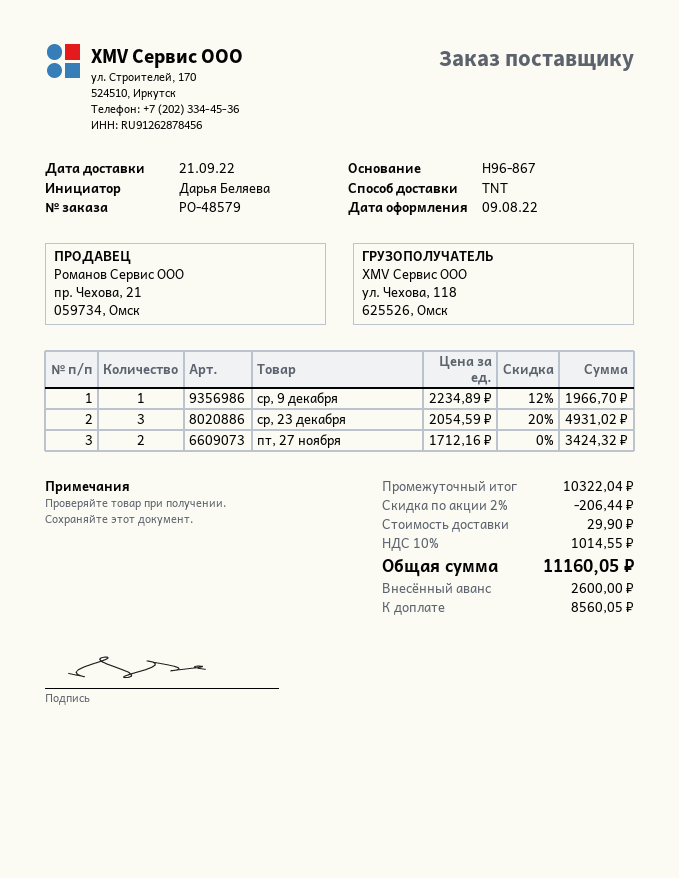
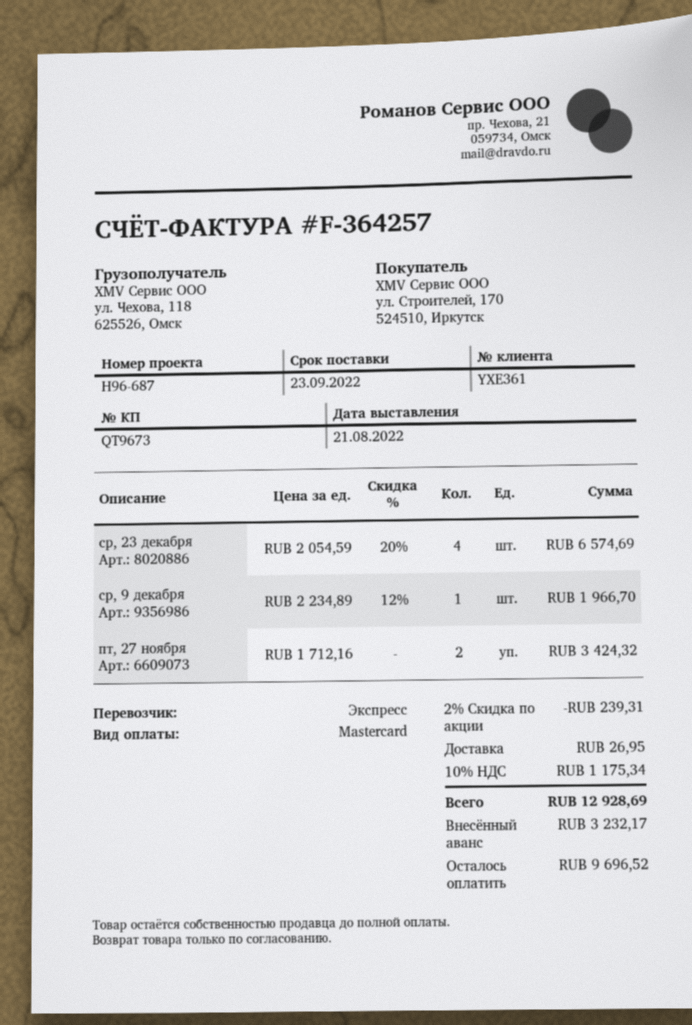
delivery date: 2022-09-21 -> 2022-09-23
reference: H96-867 -> H96-687
shipping method: TNT -> express
ср, 23 декабря: 3 x 2054.59 - 20% = 4931.02 -> 4 x 2054.59 - 20% = 6574.69
discount: 2% = 206.44 -> 2% = 239.31
shipping: 29.90 -> 26.95
tax: 10% = 1014.55 -> 10% = 1175.34
total: 11160.05 -> 12928.69
deposit: 2600.00 -> 3232.17
balance: 8560.05 -> 9696.52

